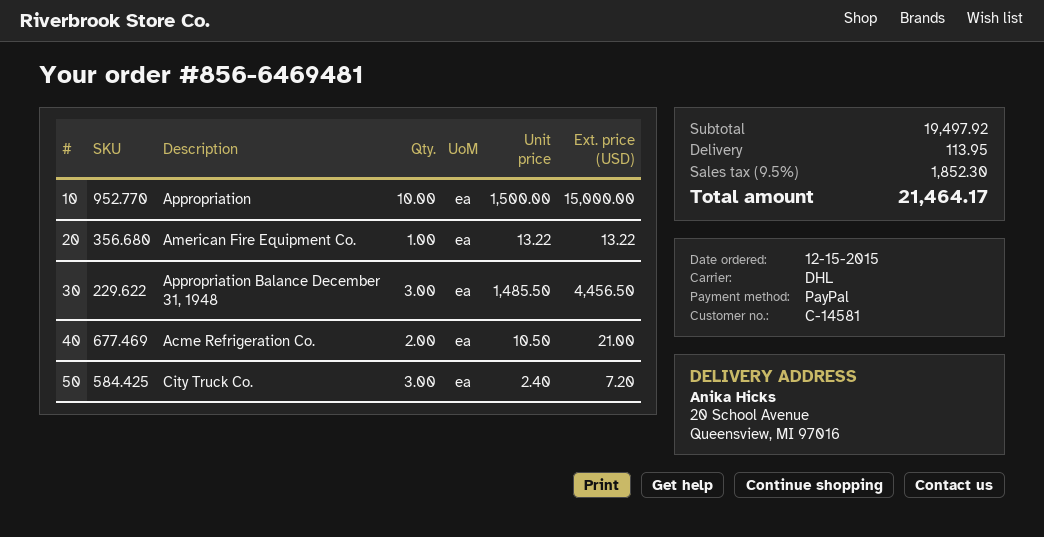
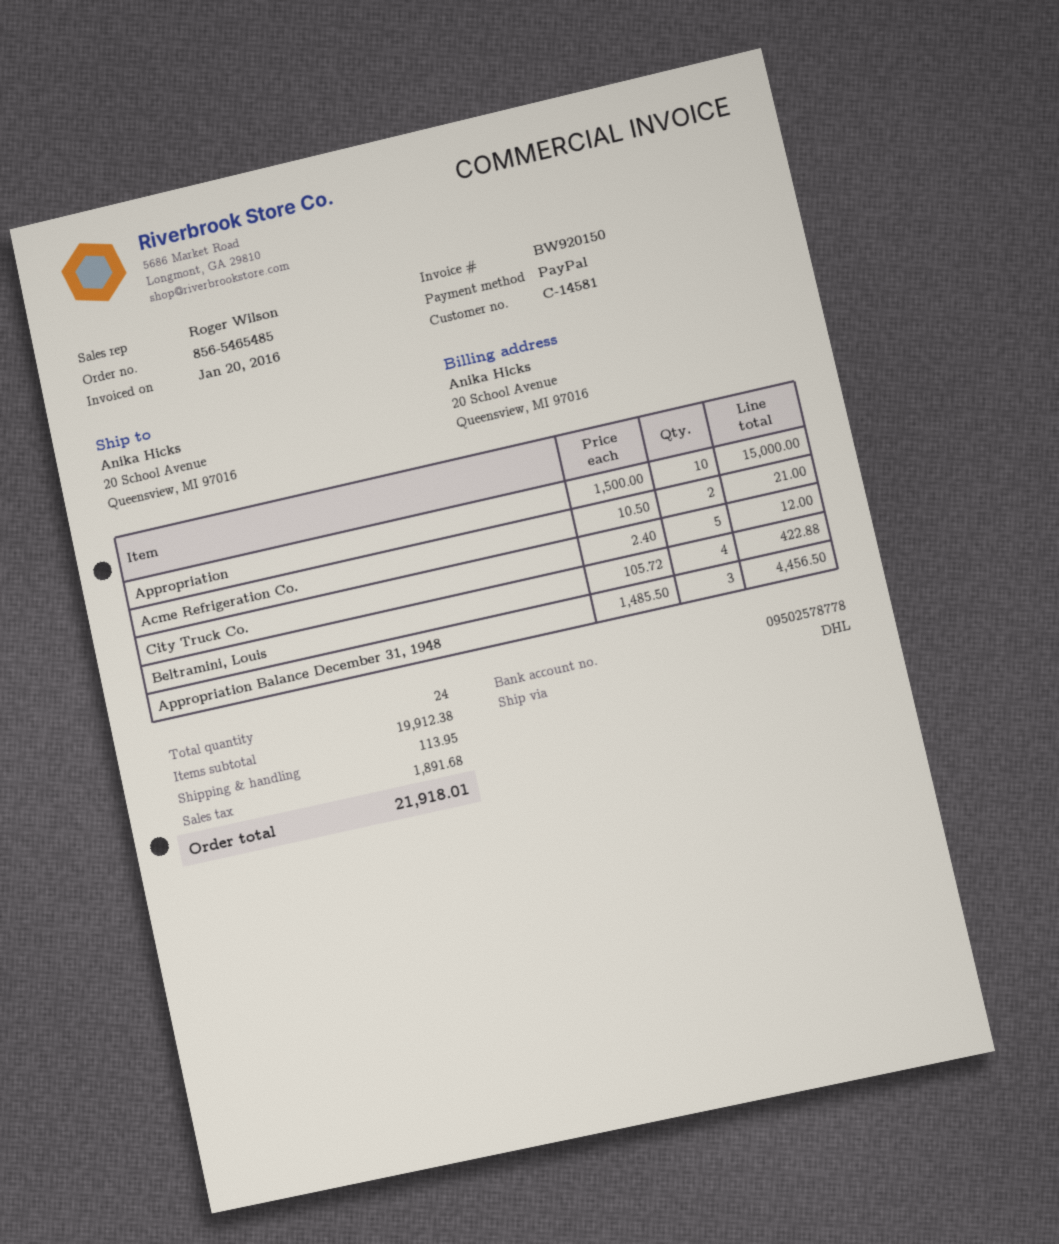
order number: 856-6469481 -> 856-5465485
American Fire Equipment Co.: 1 x 13.22 = 13.22 -> none
City Truck Co.: 3 x 2.40 = 7.20 -> 5 x 2.40 = 12.00
Beltramini, Louis: none -> 4 x 105.72 = 422.88
subtotal: 19497.92 -> 19912.38
tax: 1852.30 -> 1891.68
total: 21464.17 -> 21918.01

